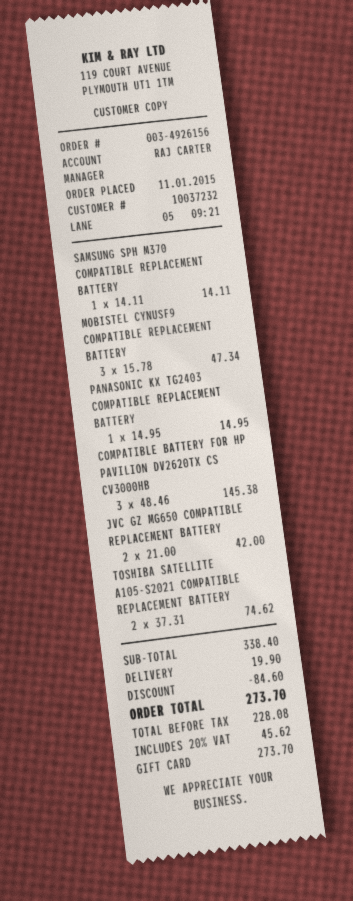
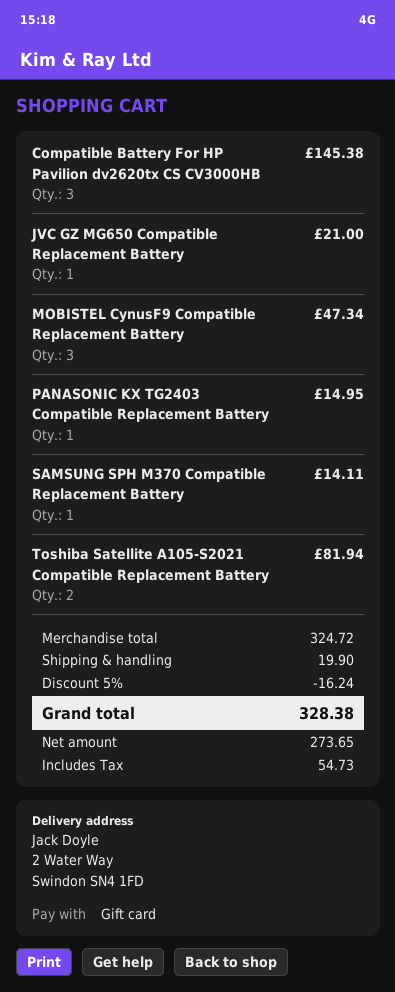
JVC GZ MG650 COMPATIBLE REPLACEMENT BATTERY: 2 for 42.00 -> 1 for 21.00
TOSHIBA SATELLITE A105-S2021 COMPATIBLE REPLACEMENT BATTERY: 2 for 74.62 -> 2 for 81.94
subtotal: 338.40 -> 324.72
discount: 84.60 -> 16.24
net: 228.08 -> 273.65
tax: 45.62 -> 54.73
total: 273.70 -> 328.38

